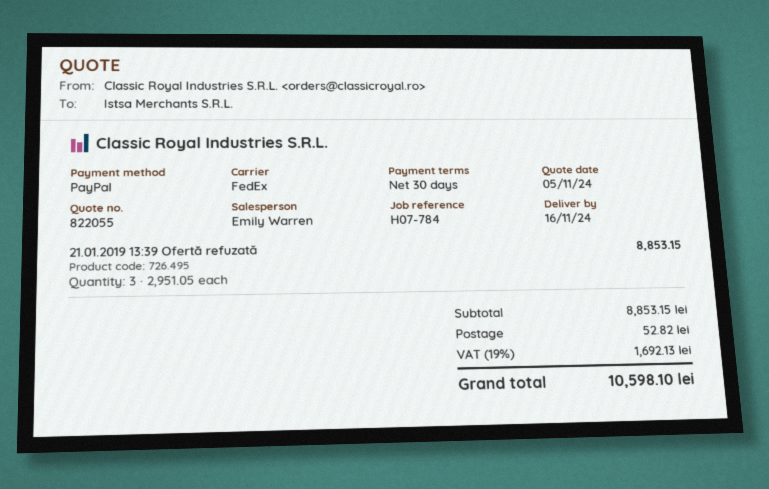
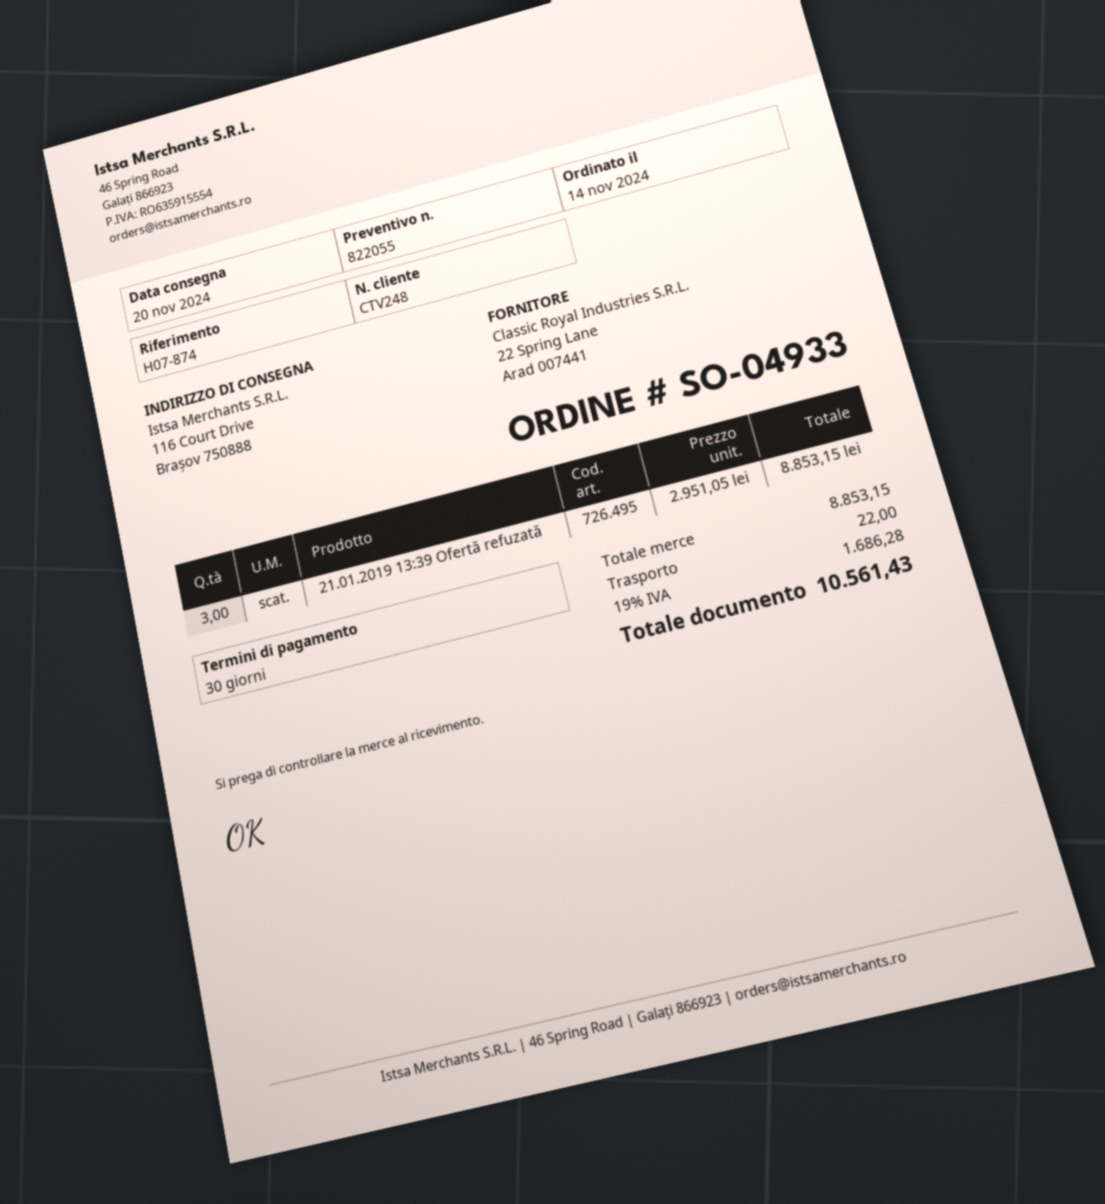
delivery date: 2024-11-16 -> 2024-11-20
reference: H07-784 -> H07-874
shipping: 52.82 -> 22.00
tax: 19% = 1692.13 -> 19% = 1686.28
total: 10598.10 -> 10561.43

